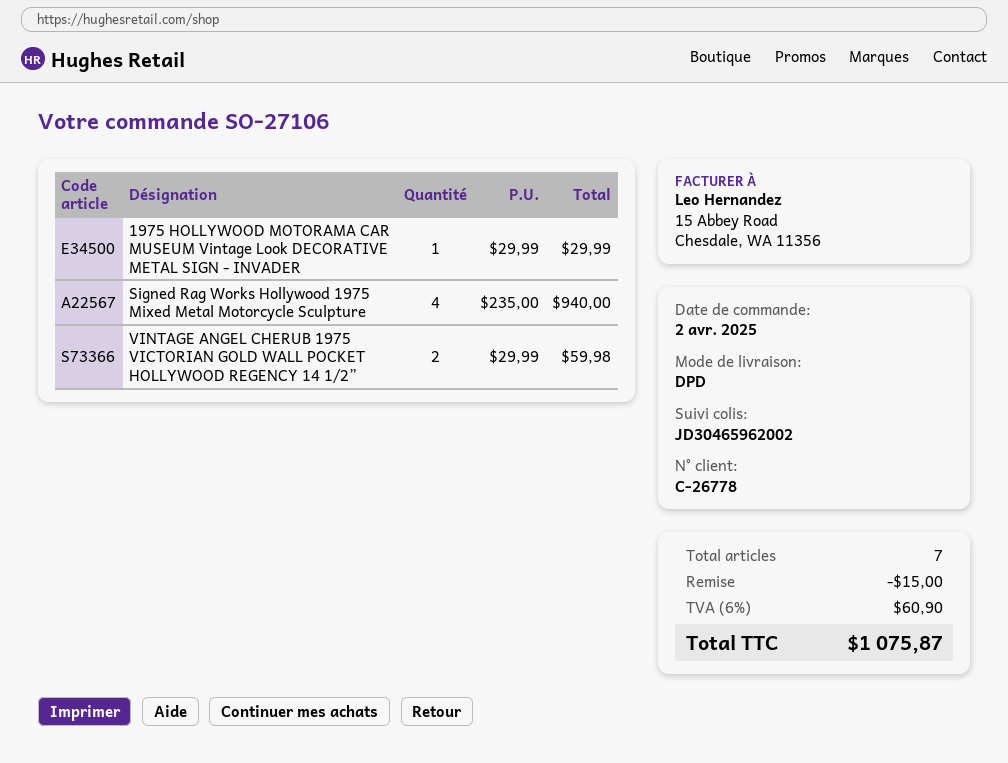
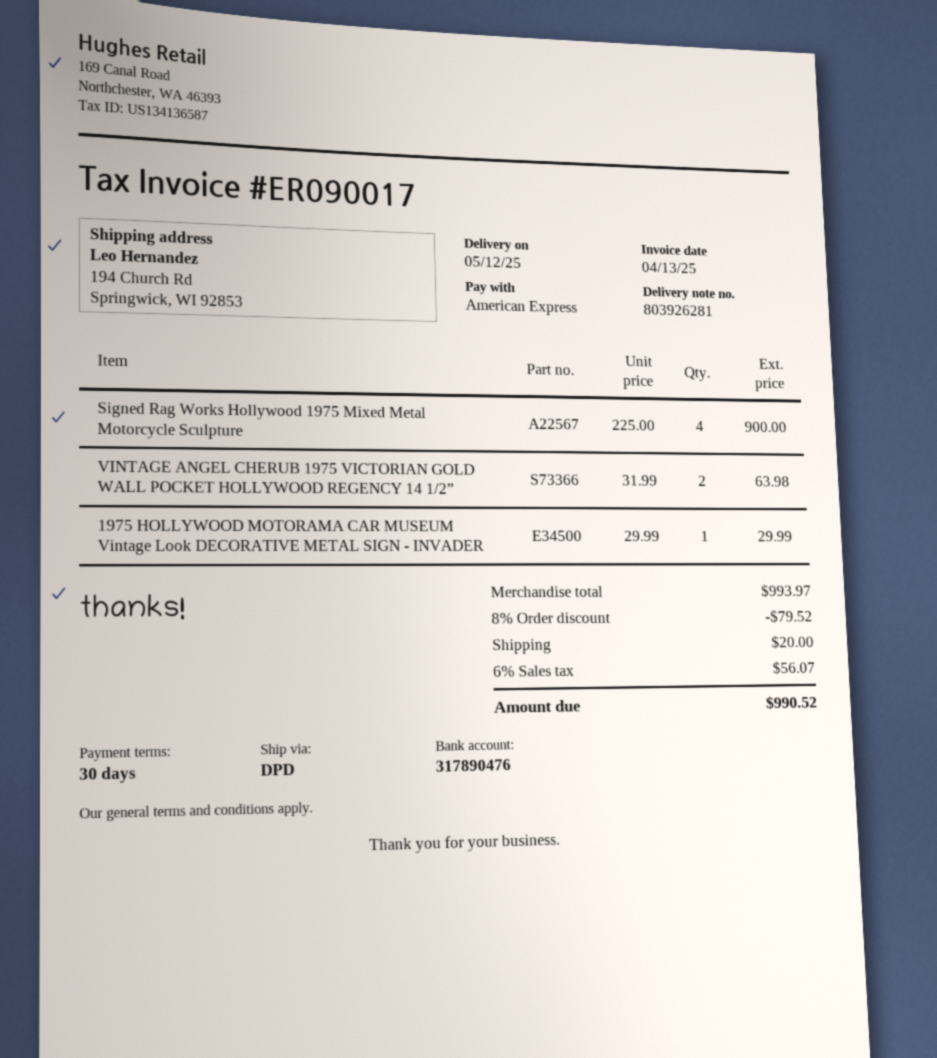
Signed Rag Works Hollywood 1975 Mixed Metal Motorcycle Sculpture: 4 x 235.00 = 940.00 -> 4 x 225.00 = 900.00
VINTAGE ANGEL CHERUB 1975 VICTORIAN GOLD WALL POCKET HOLLYWOOD REGENCY 14 1/2”: 2 x 29.99 = 59.98 -> 2 x 31.99 = 63.98
discount: 15.00 -> 79.52
shipping: none -> 20.00
tax: 6% = 60.90 -> 6% = 56.07
total: 1075.87 -> 990.52

